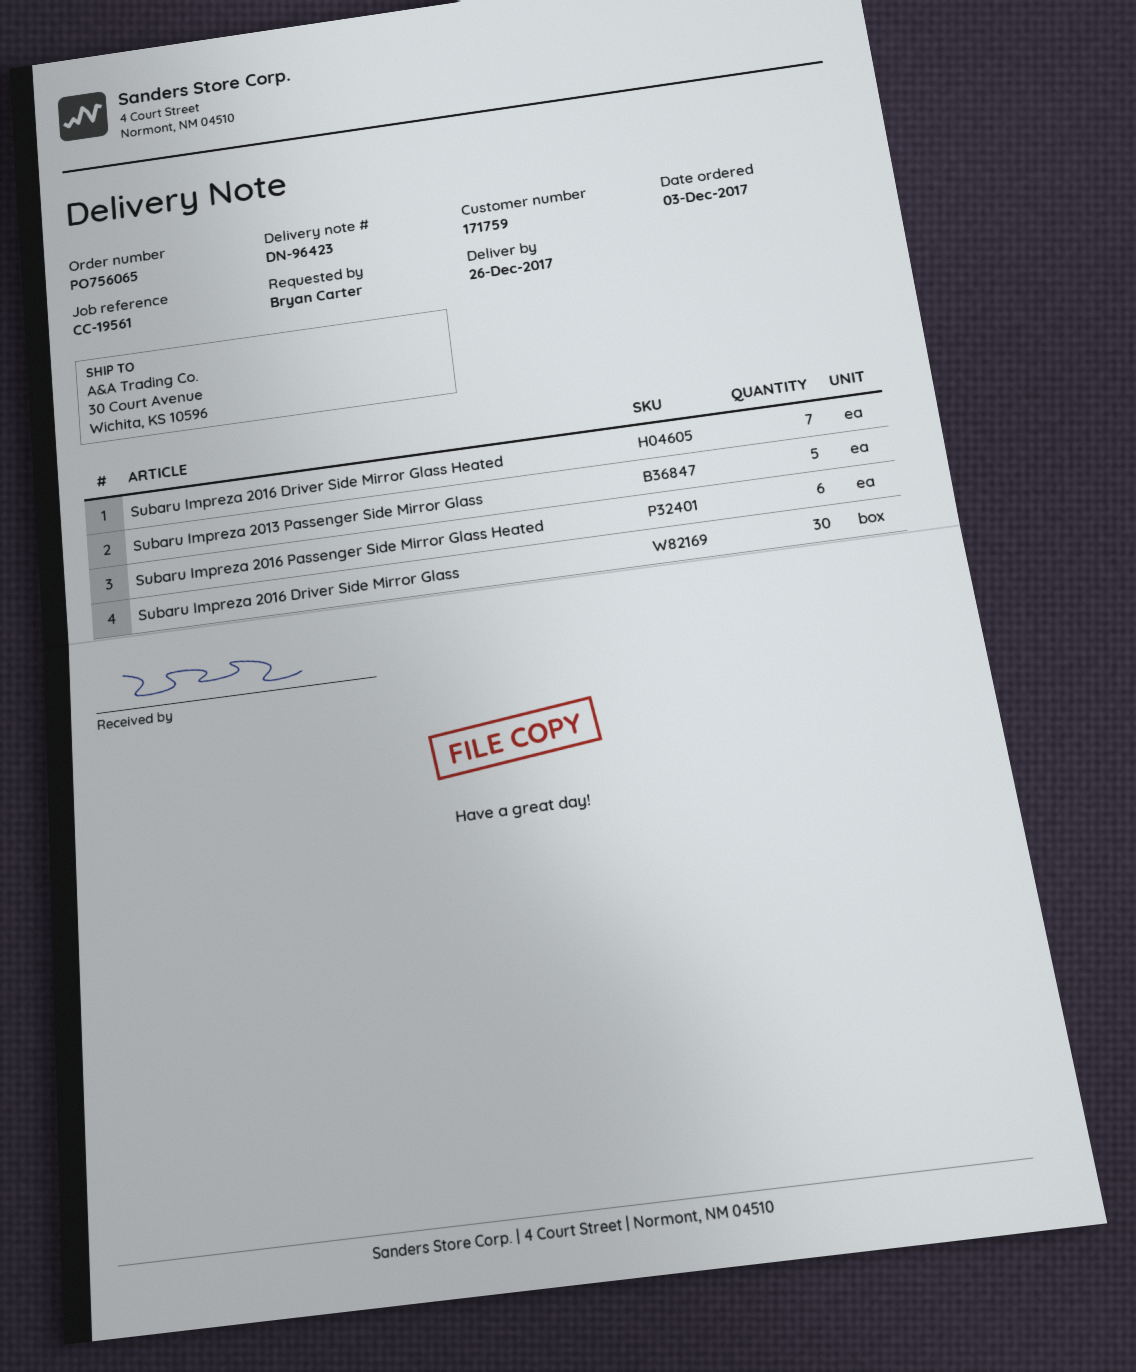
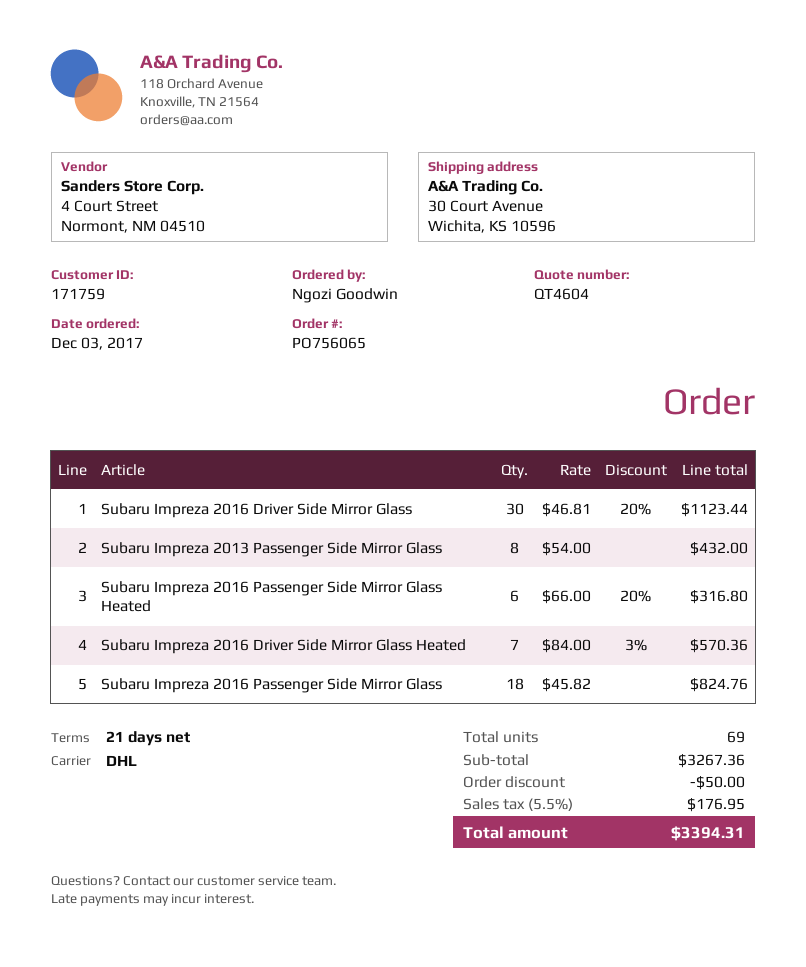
ordered by: Bryan Carter -> Ngozi Goodwin
Subaru Impreza 2013 Passenger Side Mirror Glass: 5 -> 8
Subaru Impreza 2016 Passenger Side Mirror Glass: none -> 18

